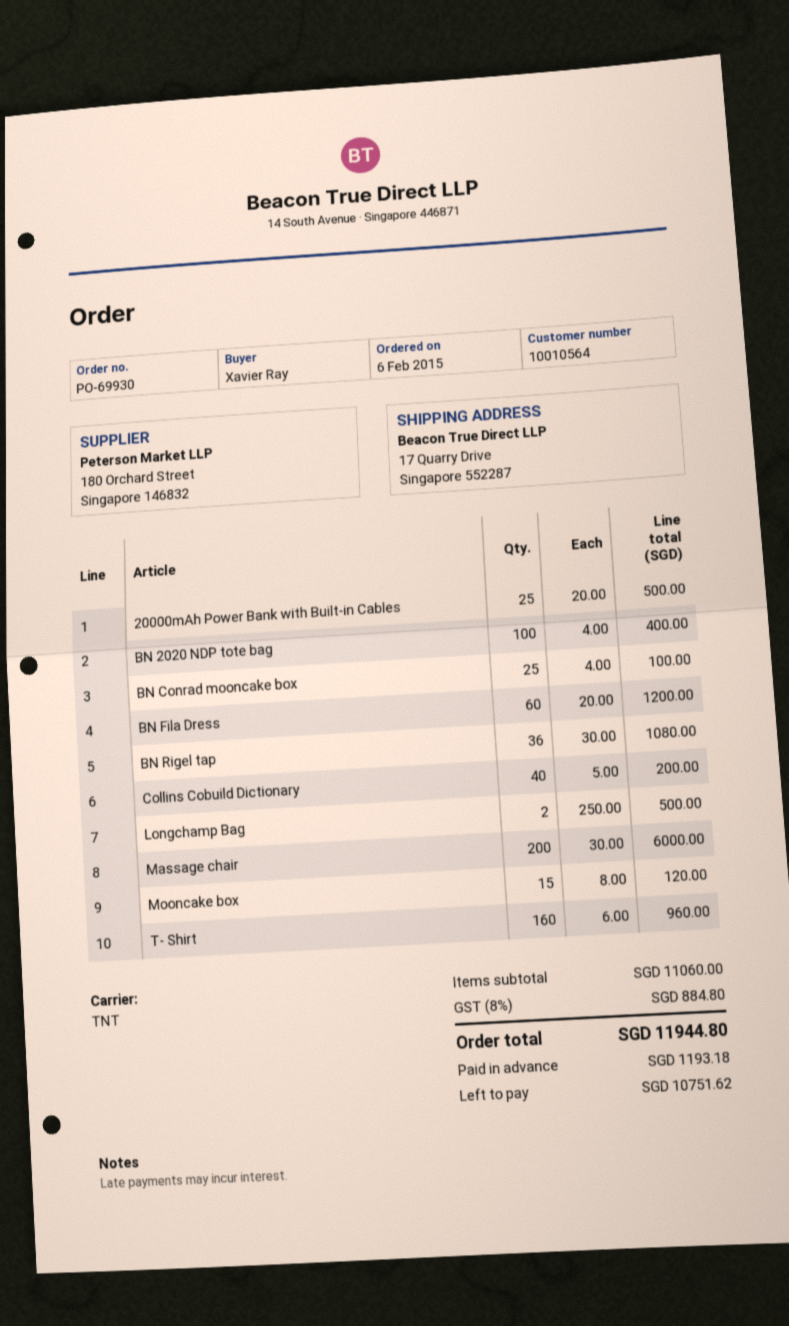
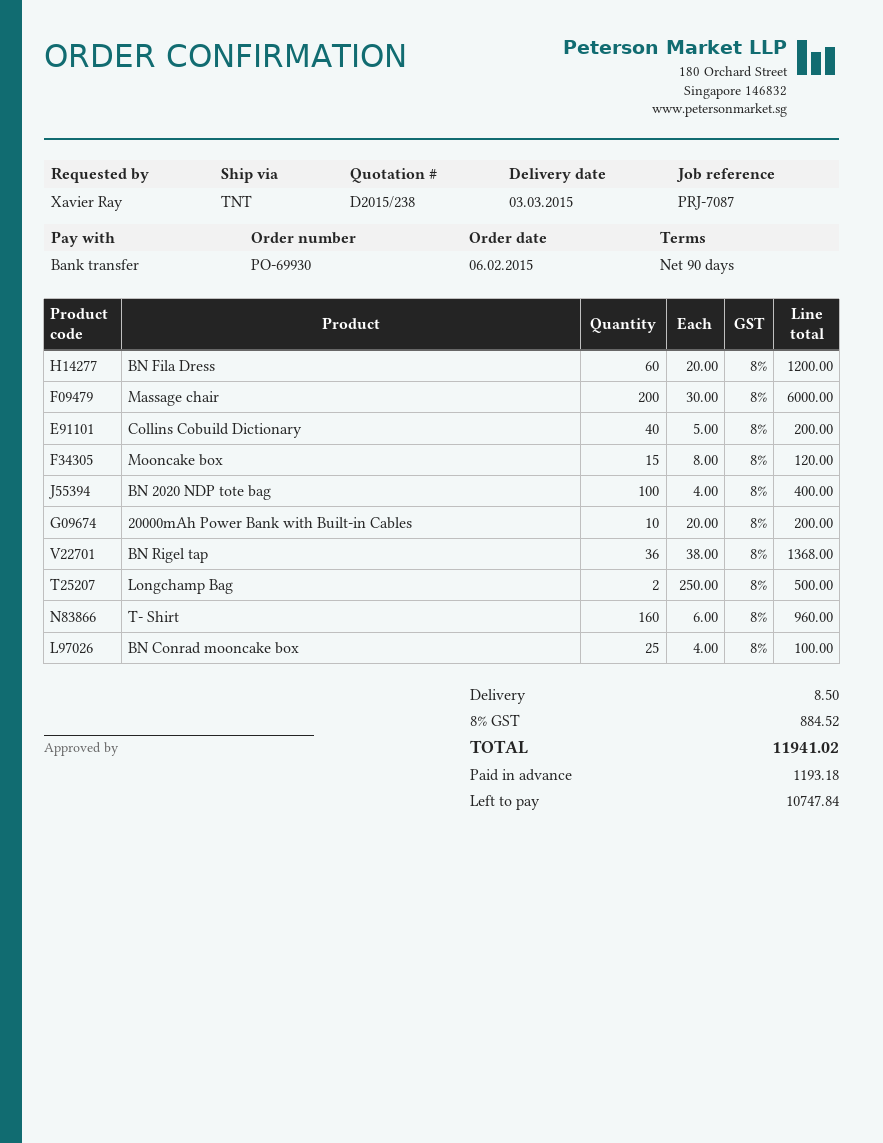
20000mAh Power Bank with Built-in Cables: 25 x 20.00 = 500.00 -> 10 x 20.00 = 200.00
BN Rigel tap: 36 x 30.00 = 1080.00 -> 36 x 38.00 = 1368.00
shipping: none -> 8.50
tax: 8% = 884.80 -> 8% = 884.52
total: 11944.80 -> 11941.02
balance: 10751.62 -> 10747.84

